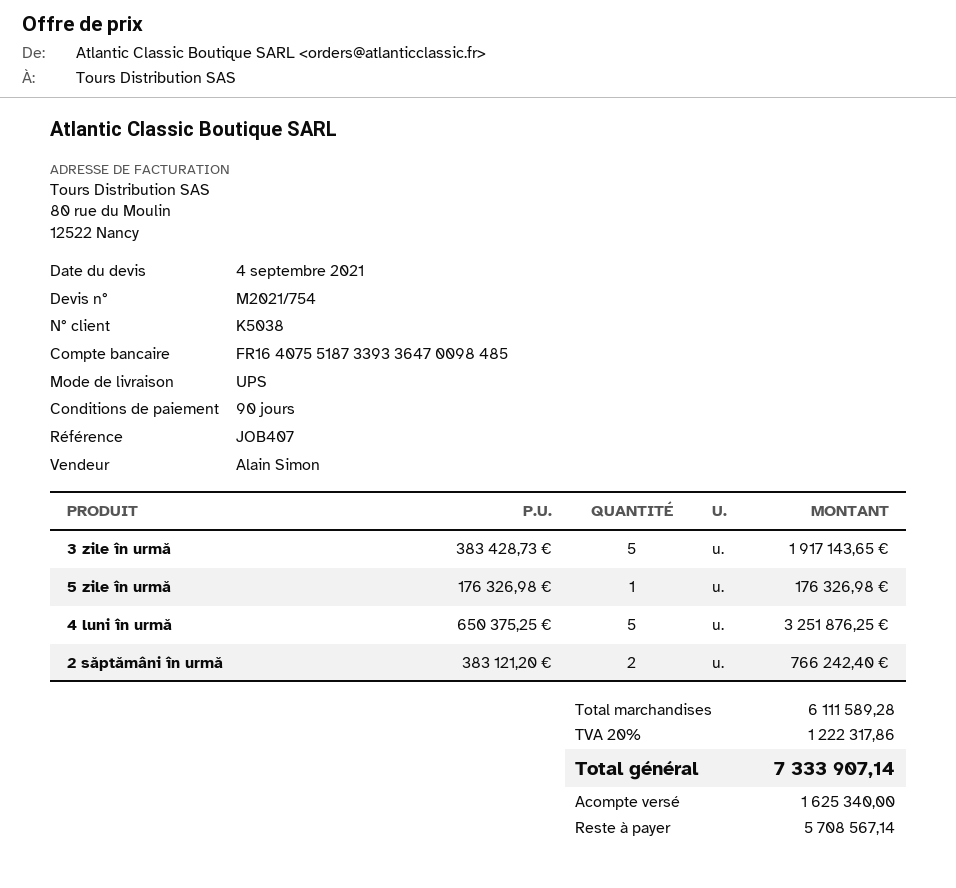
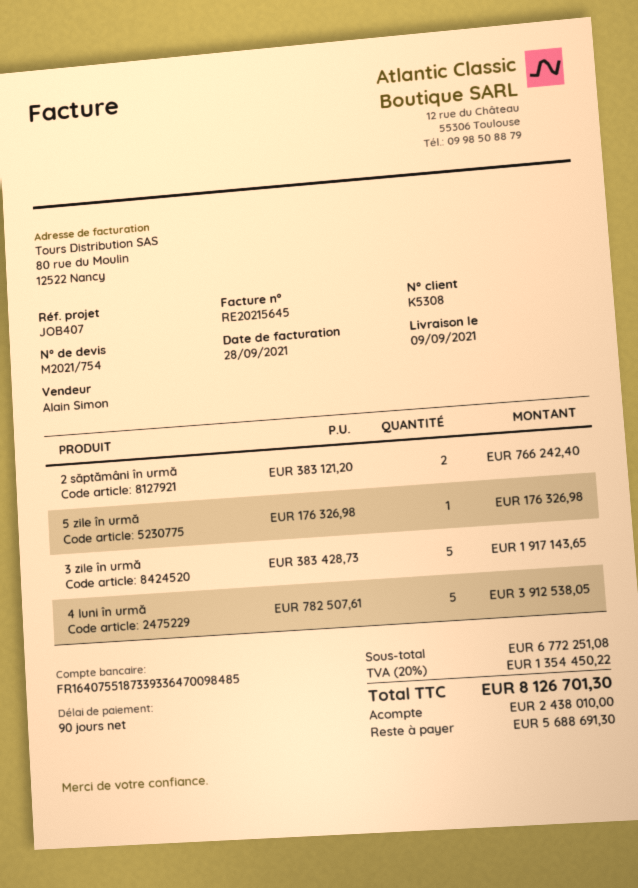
customer number: K5038 -> K5308
4 luni în urmă: 5 x 650375.25 = 3251876.25 -> 5 x 782507.61 = 3912538.05
subtotal: 6111589.28 -> 6772251.08
tax: 20% = 1222317.86 -> 20% = 1354450.22
total: 7333907.14 -> 8126701.30
deposit: 1625340.00 -> 2438010.00
balance: 5708567.14 -> 5688691.30

